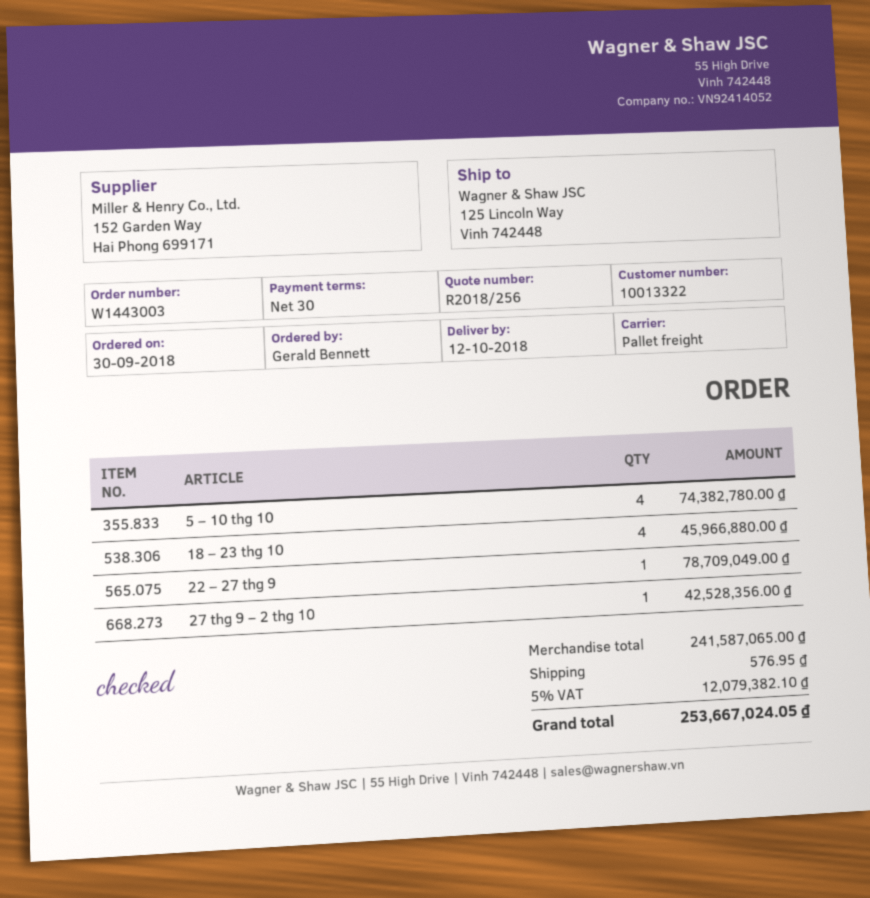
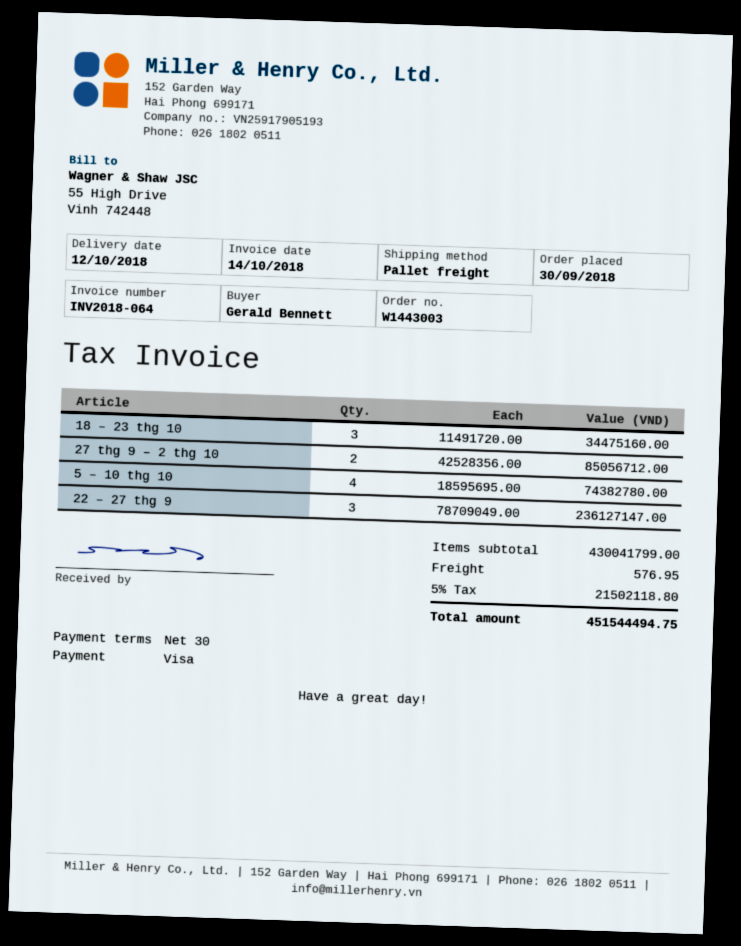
18 – 23 thg 10: 4 for 45966880.00 -> 3 for 34475160.00
22 – 27 thg 9: 1 for 78709049.00 -> 3 for 236127147.00
27 thg 9 – 2 thg 10: 1 for 42528356.00 -> 2 for 85056712.00
subtotal: 241587065.00 -> 430041799.00
tax: 5% = 12079382.10 -> 5% = 21502118.80
total: 253667024.05 -> 451544494.75

